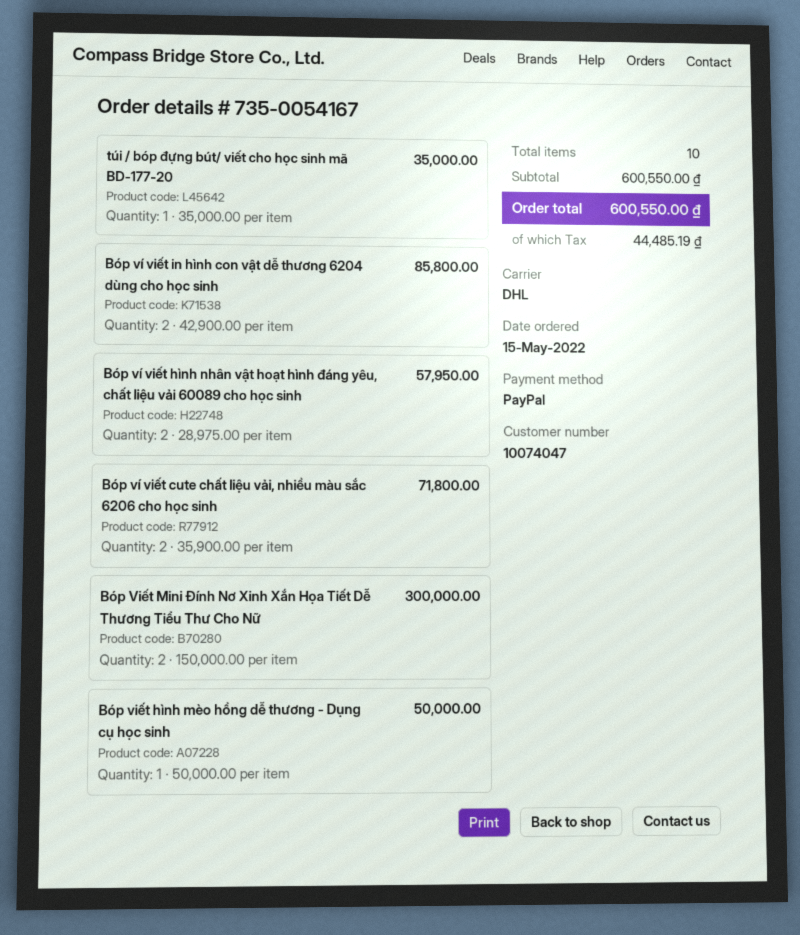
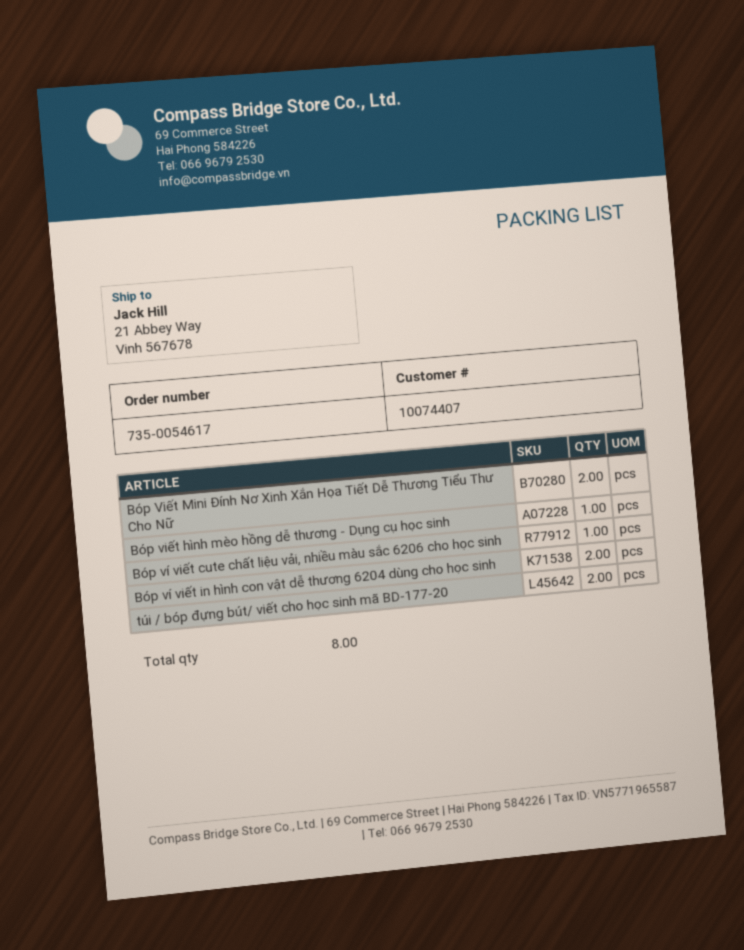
order number: 735-0054167 -> 735-0054617
customer number: 10074047 -> 10074407
túi / bóp đựng bút/ viết cho học sinh mã BD-177-20: 1 -> 2
Bóp ví viết hình nhân vật hoạt hình đáng yêu, chất liệu vải 60089 cho học sinh: 2 -> none
Bóp ví viết cute chất liệu vải, nhiều màu sắc 6206 cho học sinh: 2 -> 1
total quantity: 10 -> 8

